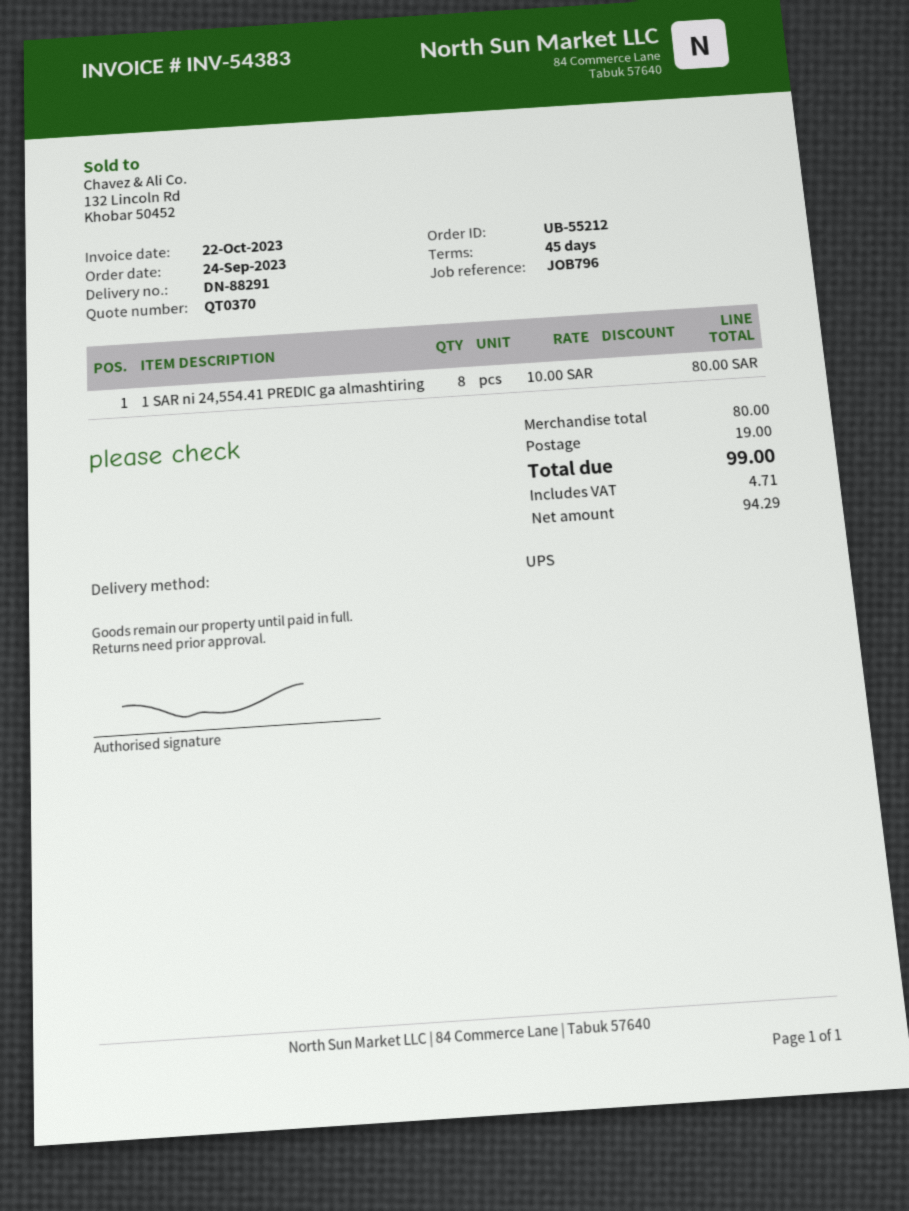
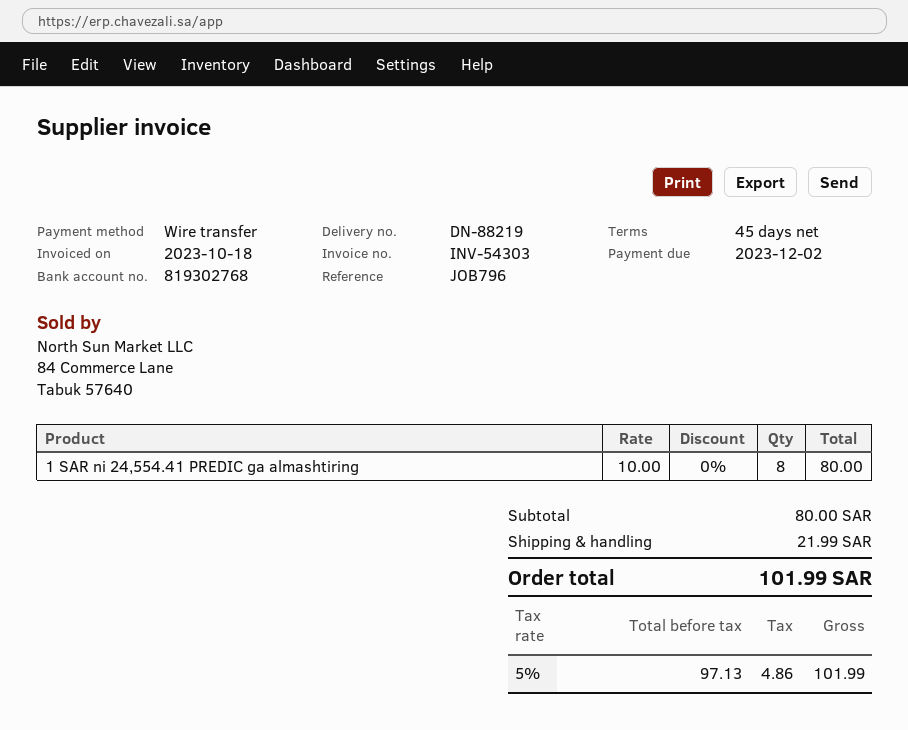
delivery note number: DN-88291 -> DN-88219
invoice number: INV-54383 -> INV-54303
invoice date: 2023-10-22 -> 2023-10-18
shipping: 19.00 -> 21.99
net: 94.29 -> 97.13
tax: 4.71 -> 4.86
total: 99.00 -> 101.99

